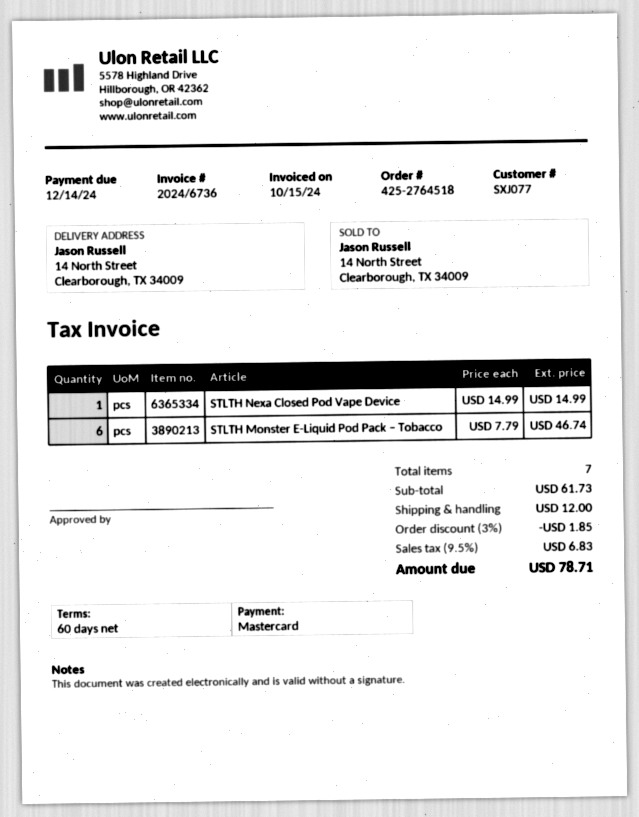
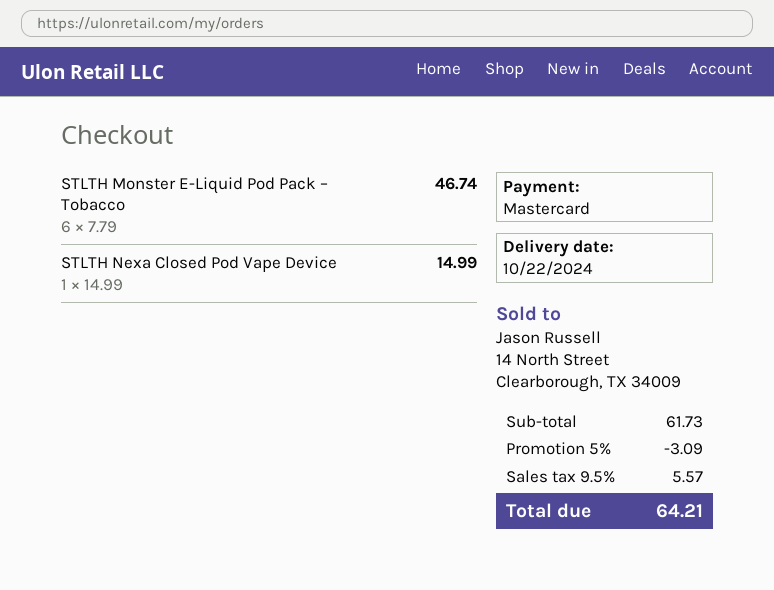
discount: 3% = 1.85 -> 5% = 3.09
shipping: 12.00 -> none
tax: 9.5% = 6.83 -> 9.5% = 5.57
total: 78.71 -> 64.21

